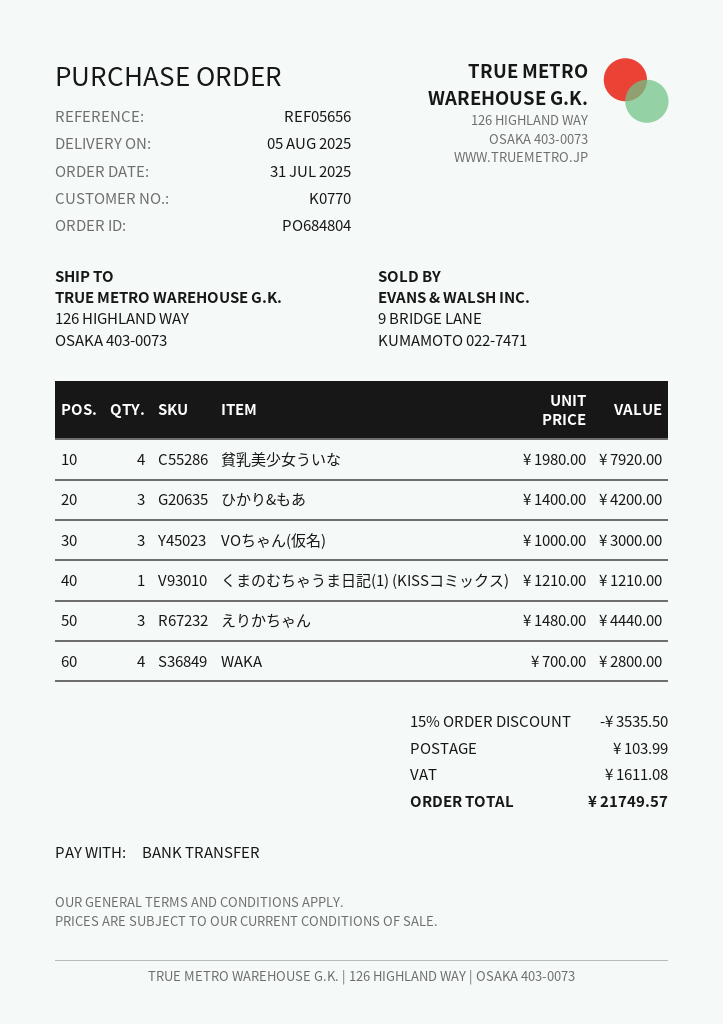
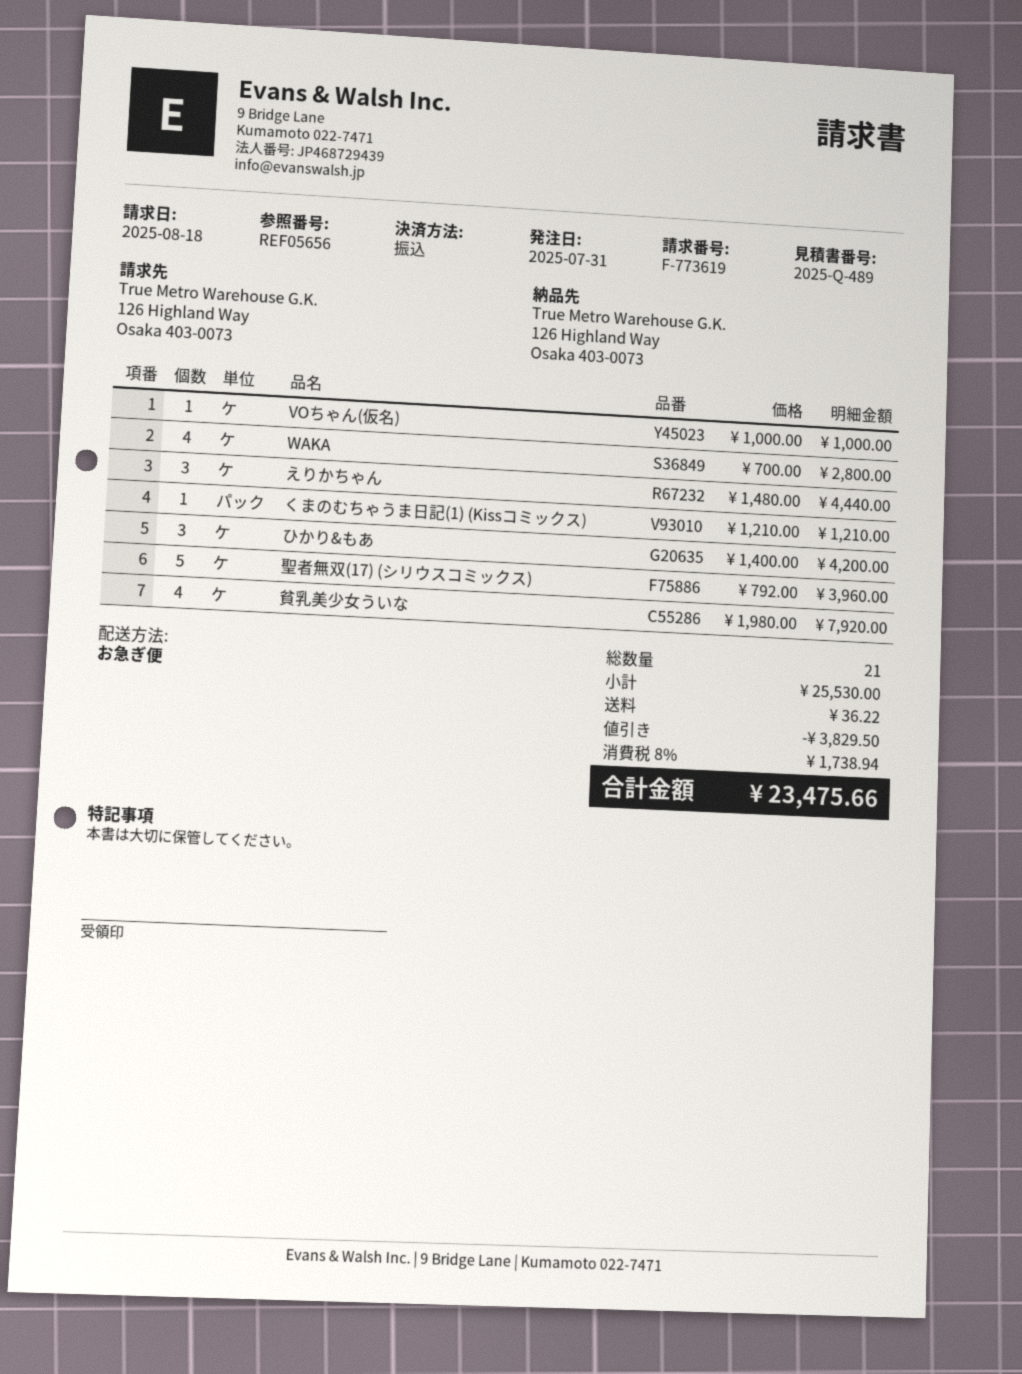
VOちゃん(仮名): 3 x 1000.00 = 3000.00 -> 1 x 1000.00 = 1000.00
聖者無双(17) (シリウスコミックス): none -> 5 x 792.00 = 3960.00
discount: 3535.50 -> 3829.50
shipping: 103.99 -> 36.22
tax: 1611.08 -> 1738.94
total: 21749.57 -> 23475.66

